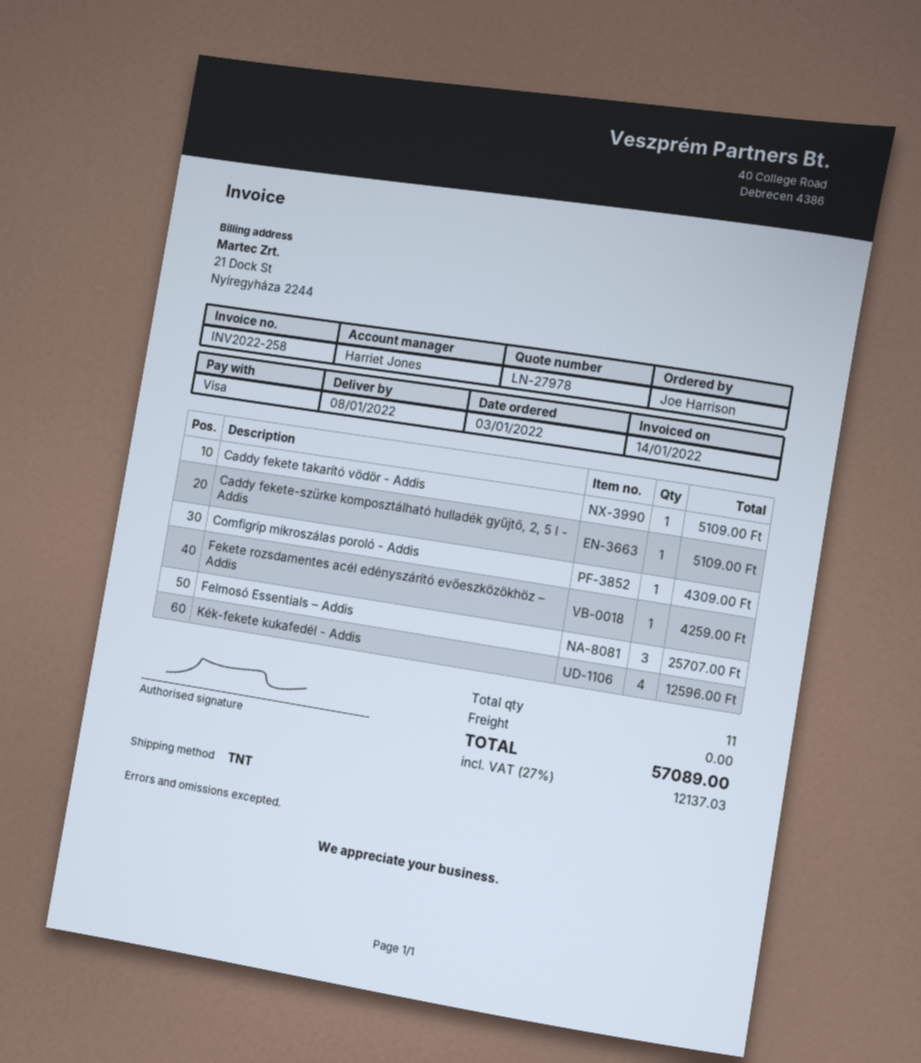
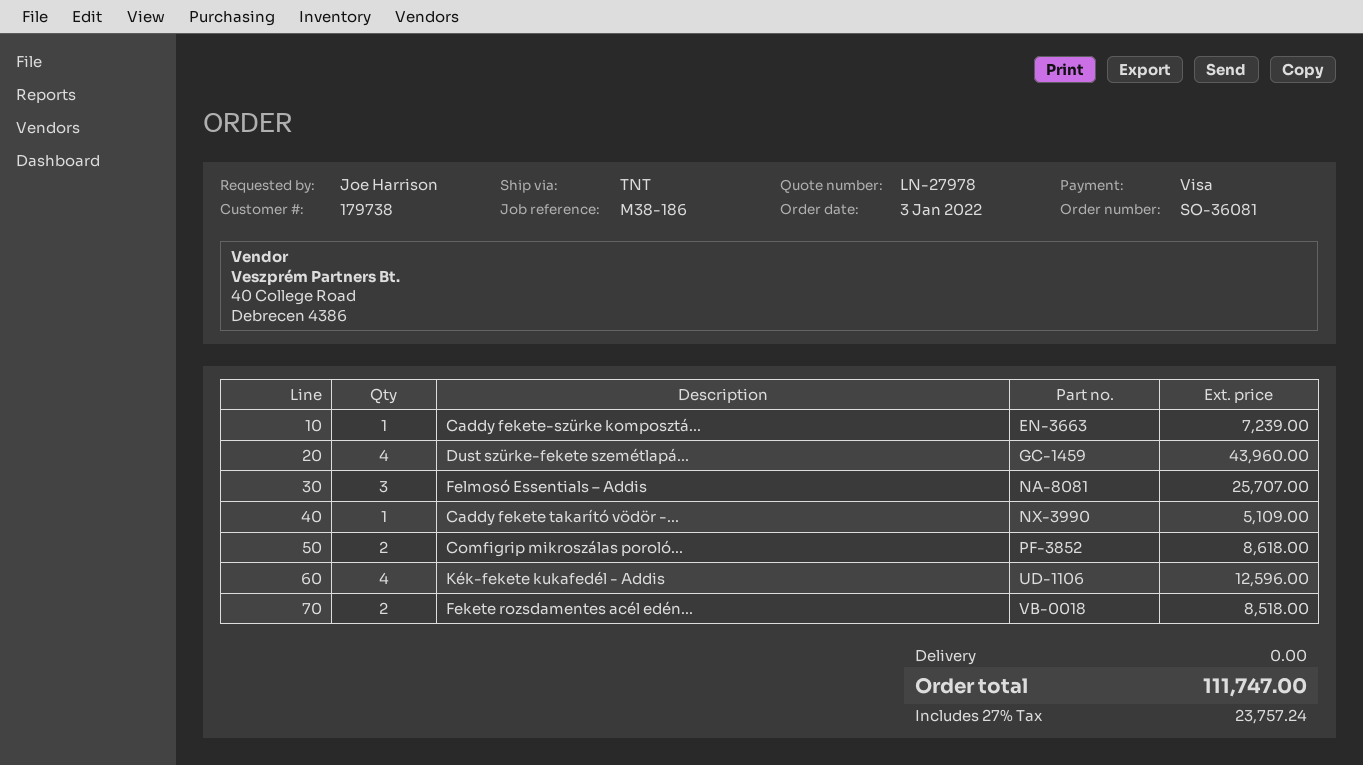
Caddy fekete-szürke komposztálható hulladék gyűjtő, 2, 5 l - Addis: 1 for 5109.00 -> 1 for 7239.00
Comfigrip mikroszálas poroló - Addis: 1 for 4309.00 -> 2 for 8618.00
Fekete rozsdamentes acél edényszárító evőeszközökhöz – Addis: 1 for 4259.00 -> 2 for 8518.00
Dust szürke-fekete szemétlapá...: none -> 4 for 43960.00
tax: 27% = 12137.03 -> 27% = 23757.24
total: 57089.00 -> 111747.00

